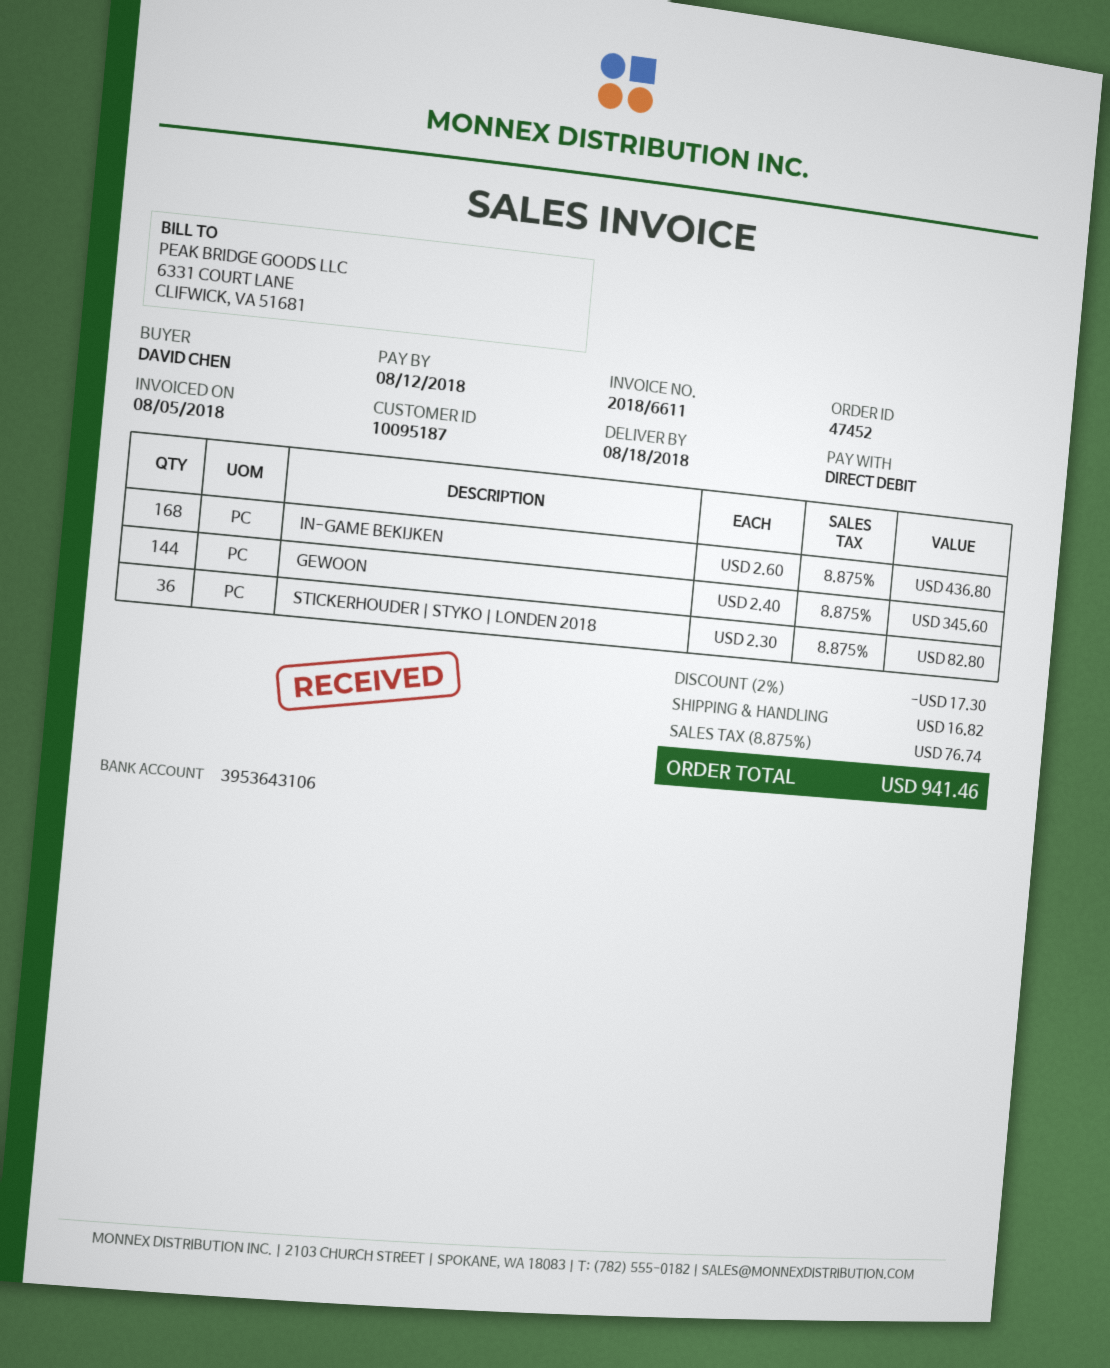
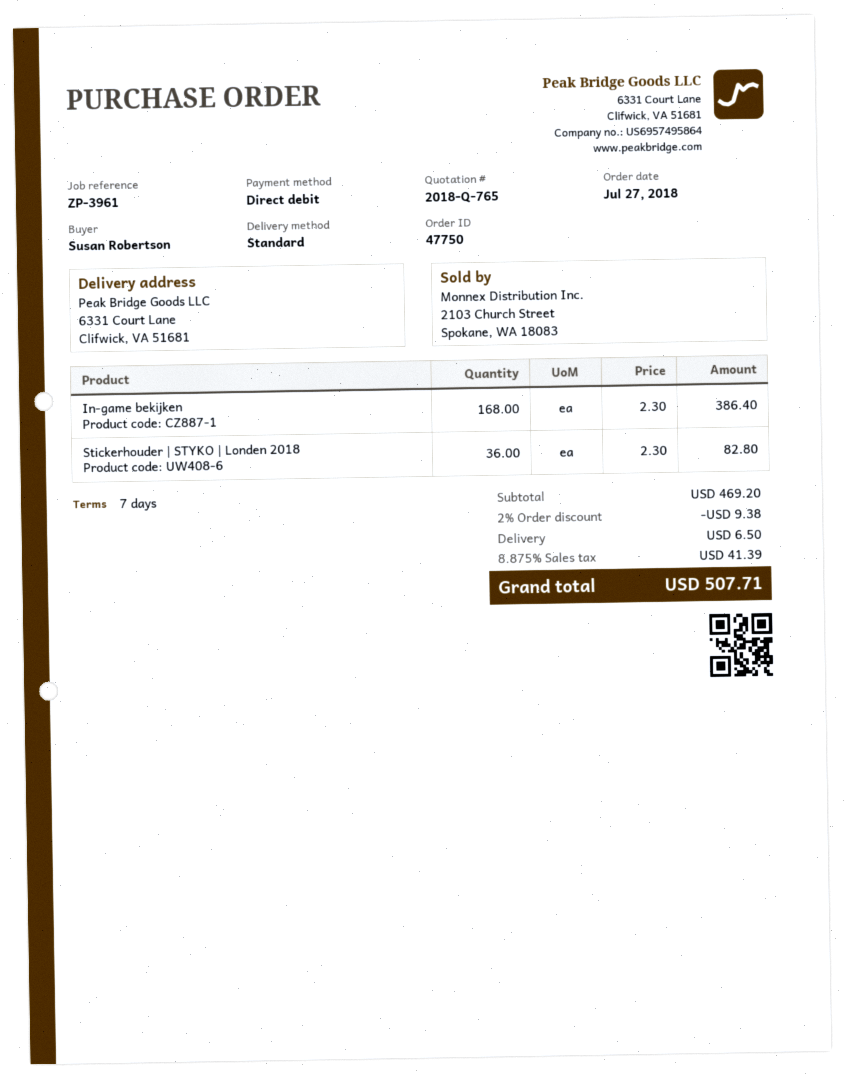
order number: 47452 -> 47750
ordered by: DAVID CHEN -> Susan Robertson
IN-GAME BEKIJKEN: 168 x 2.60 = 436.80 -> 168 x 2.30 = 386.40
GEWOON: 144 x 2.40 = 345.60 -> none
discount: 2% = 17.30 -> 2% = 9.38
shipping: 16.82 -> 6.50
tax: 8.875% = 76.74 -> 8.875% = 41.39
total: 941.46 -> 507.71

